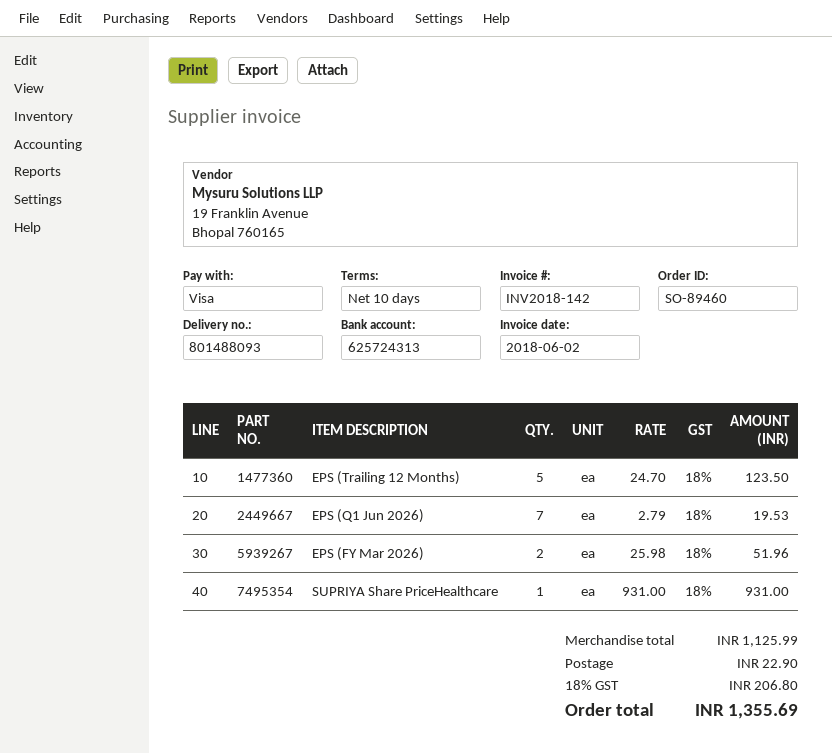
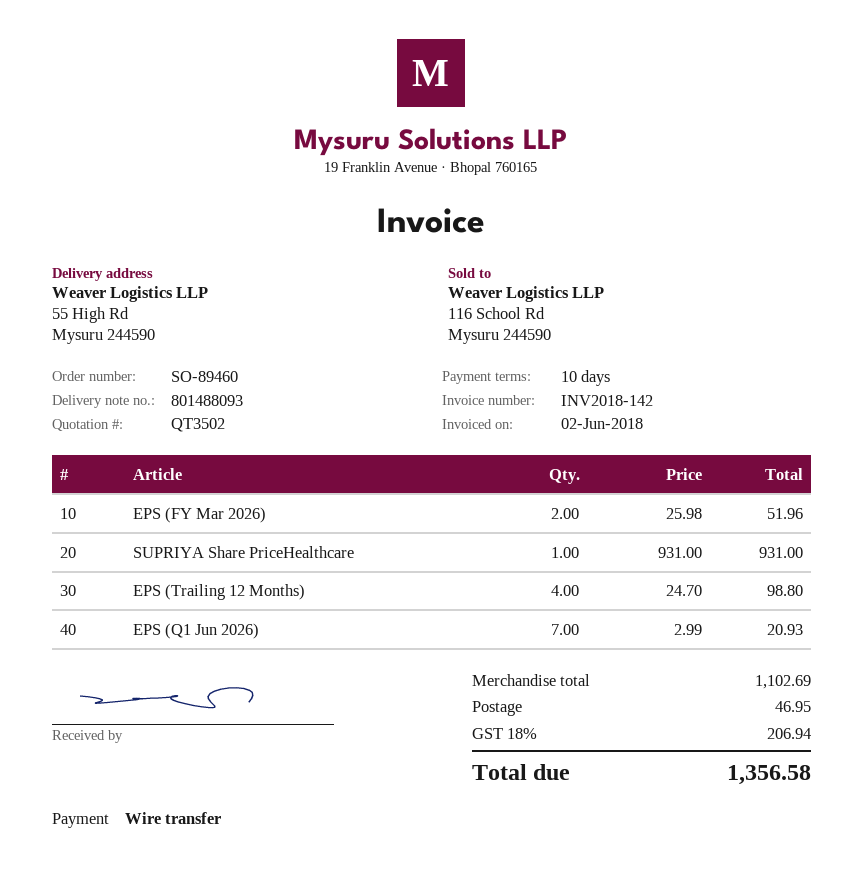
payment method: Visa -> bank transfer
EPS (Trailing 12 Months): 5 x 24.70 = 123.50 -> 4 x 24.70 = 98.80
EPS (Q1 Jun 2026): 7 x 2.79 = 19.53 -> 7 x 2.99 = 20.93
subtotal: 1125.99 -> 1102.69
shipping: 22.90 -> 46.95
tax: 18% = 206.80 -> 18% = 206.94
total: 1355.69 -> 1356.58

